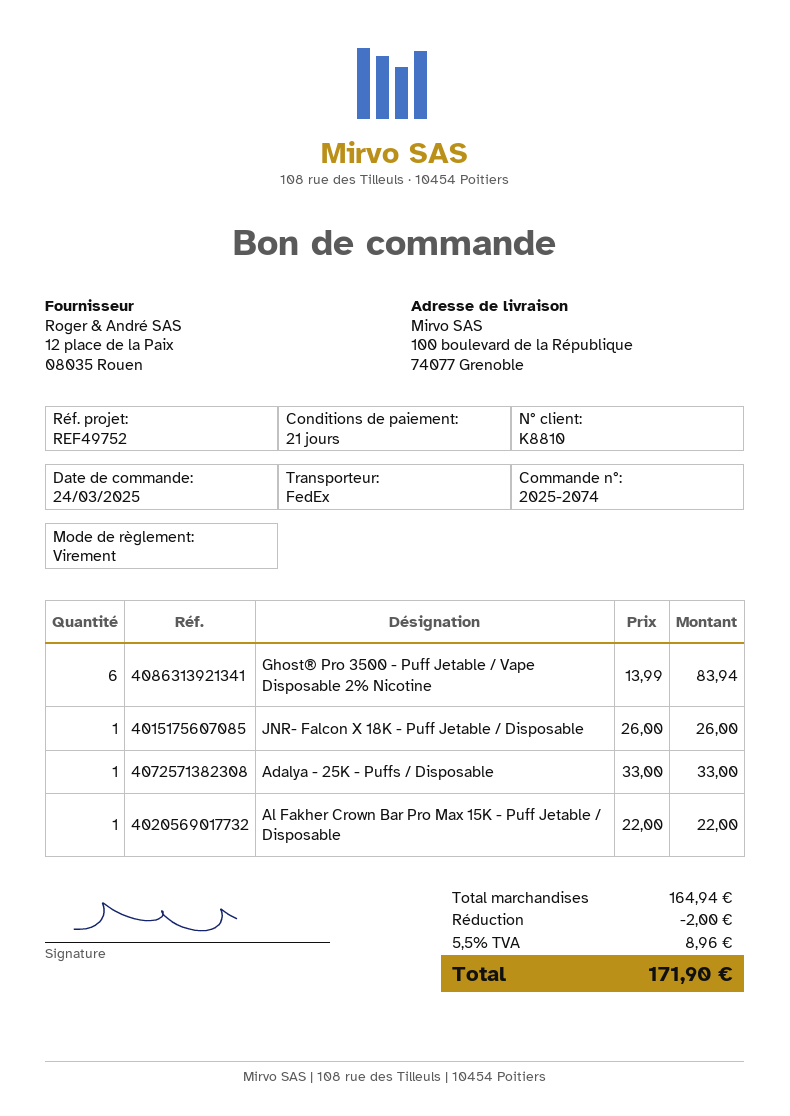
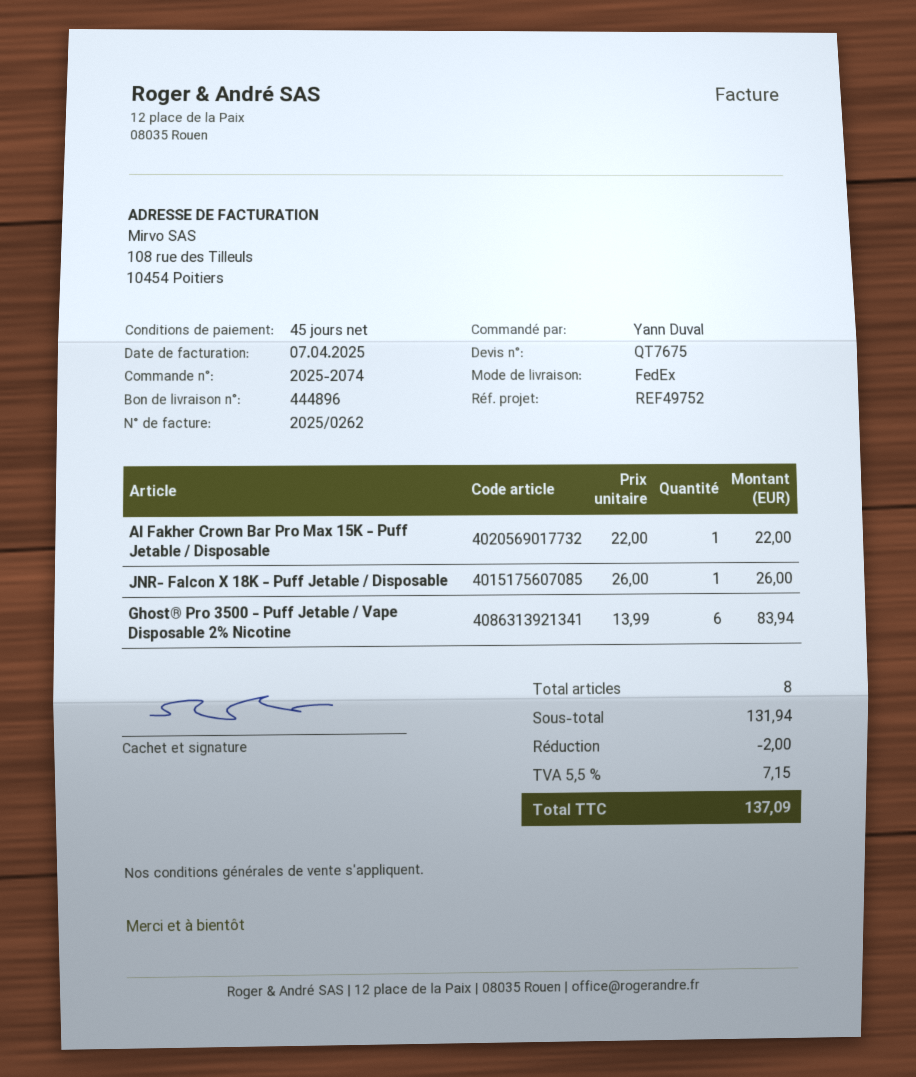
payment terms: 21 days -> 45 days
Adalya - 25K - Puffs / Disposable: 1 x 33.00 = 33.00 -> none
subtotal: 164.94 -> 131.94
tax: 5.5% = 8.96 -> 5.5% = 7.15
total: 171.90 -> 137.09

